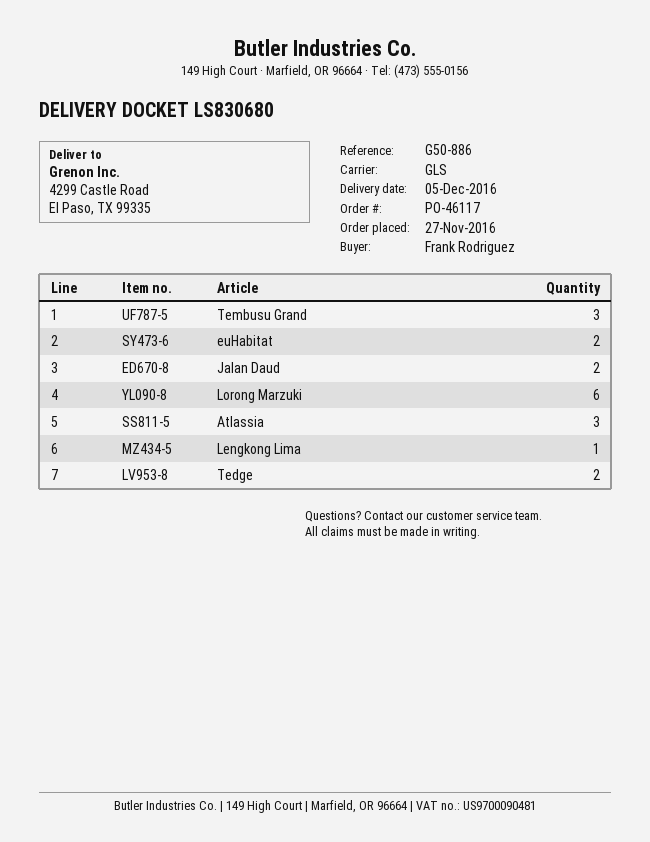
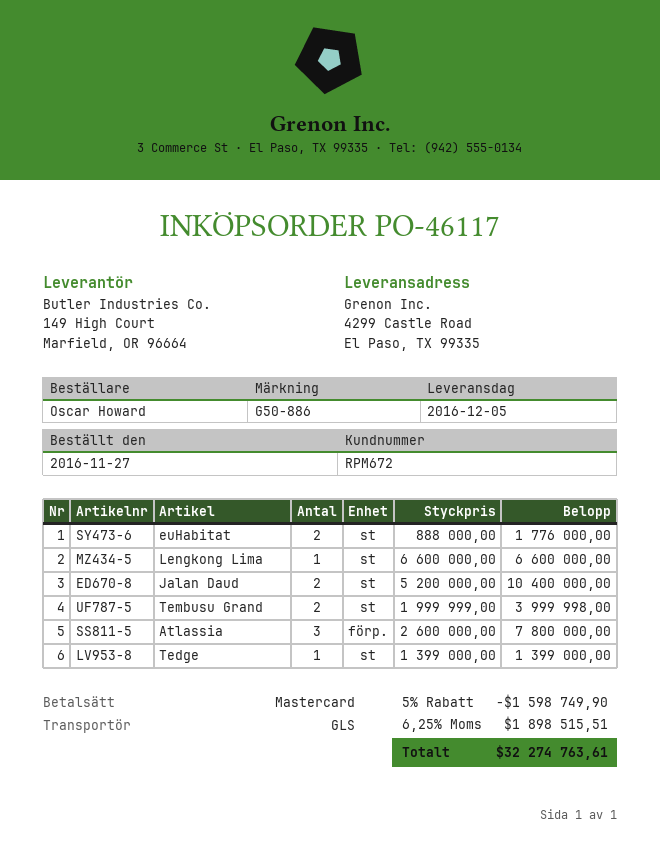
ordered by: Frank Rodriguez -> Oscar Howard
Tembusu Grand: 3 -> 2
Lorong Marzuki: 6 -> none
Tedge: 2 -> 1

